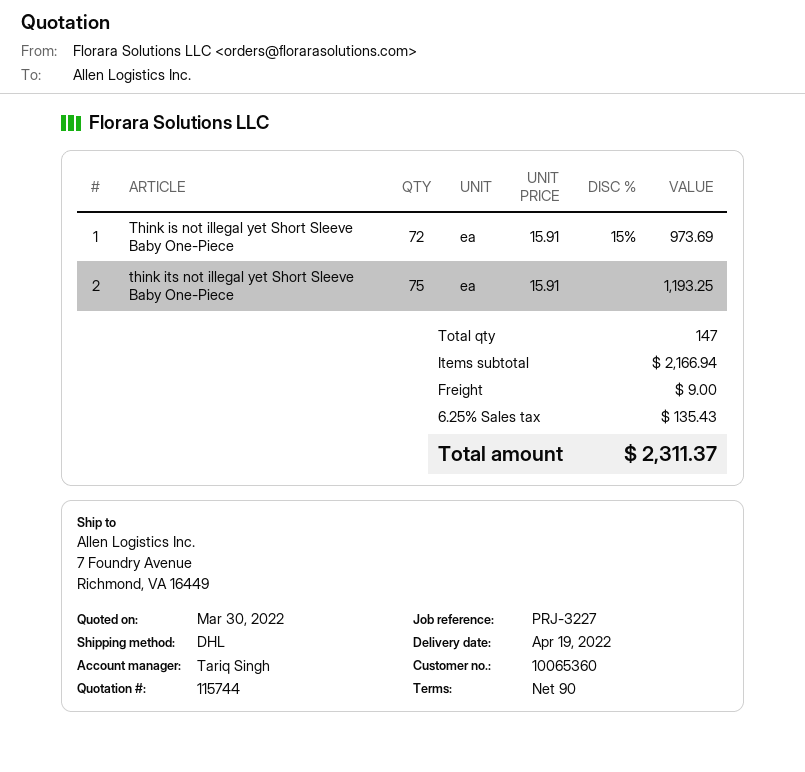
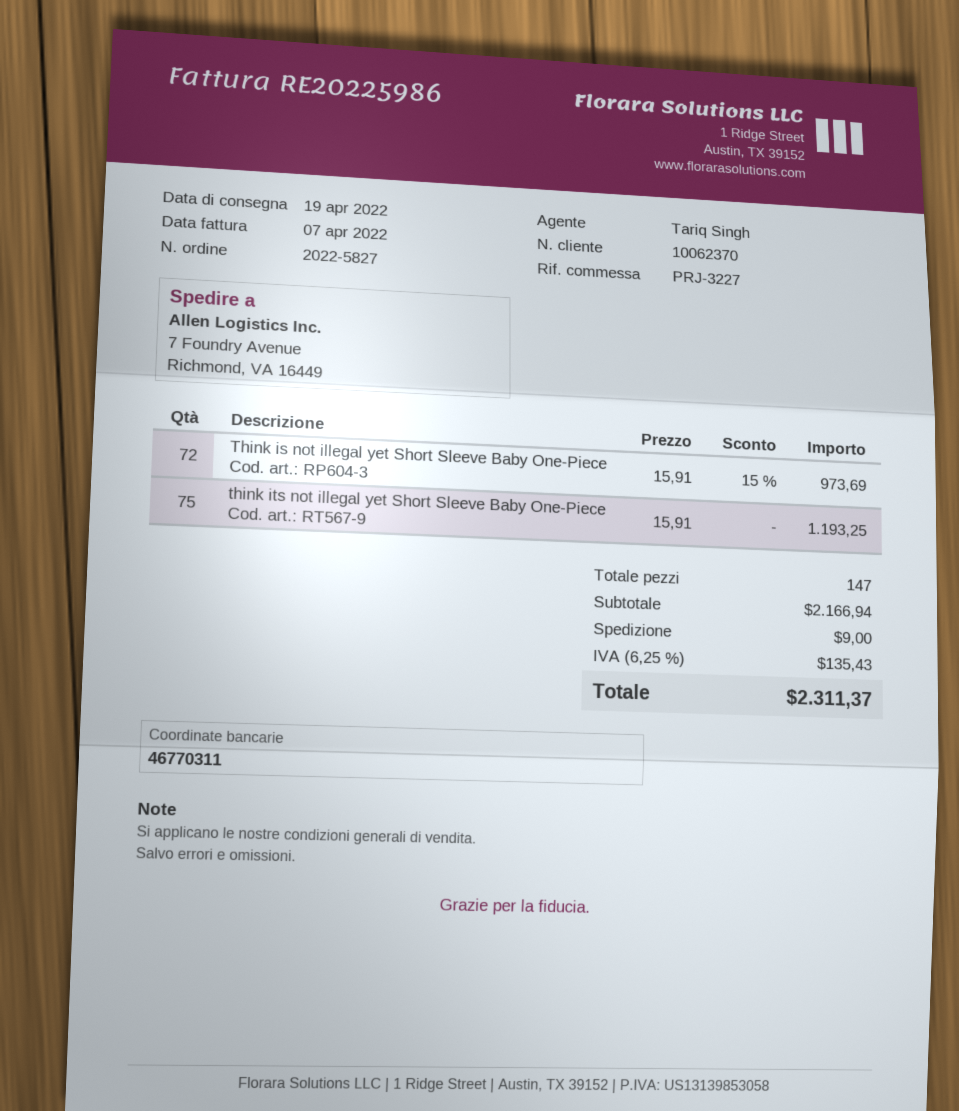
customer number: 10065360 -> 10062370

